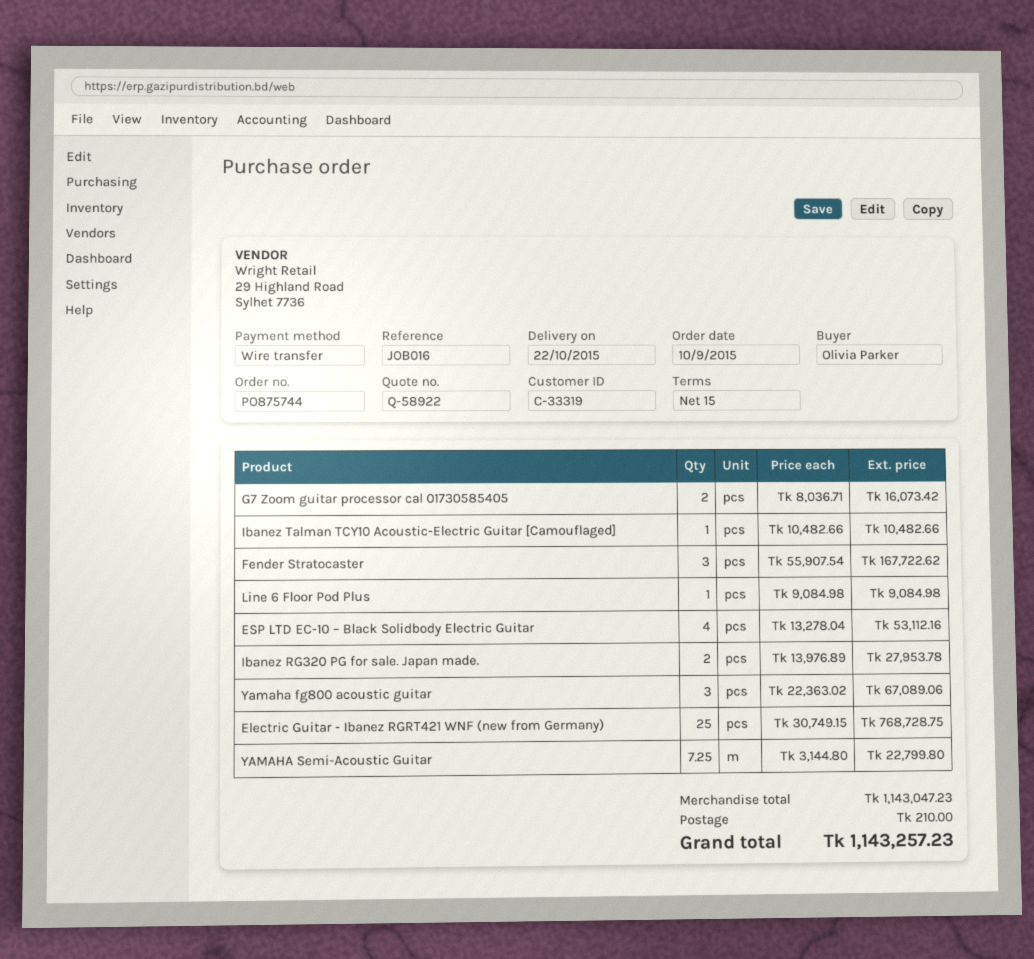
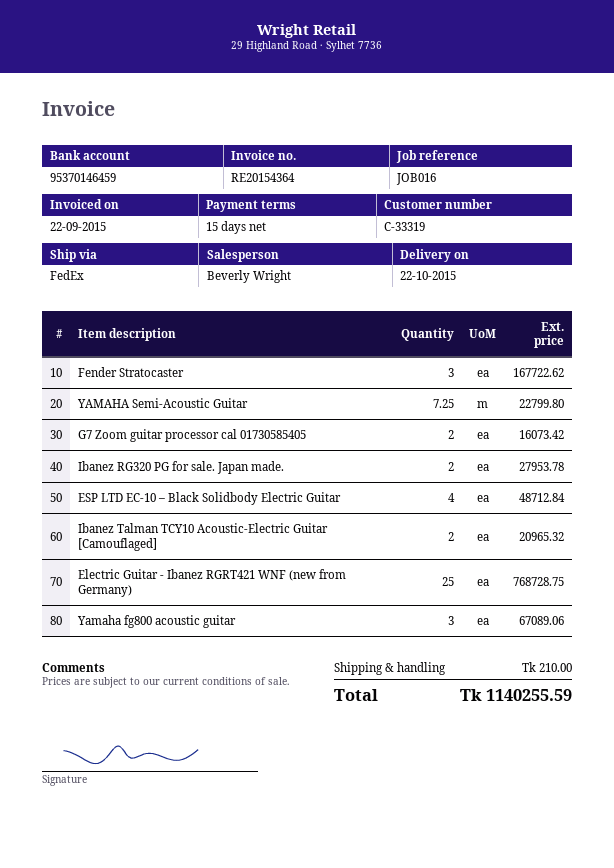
Ibanez Talman TCY10 Acoustic-Electric Guitar [Camouflaged]: 1 for 10482.66 -> 2 for 20965.32
Line 6 Floor Pod Plus: 1 for 9084.98 -> none
ESP LTD EC-10 – Black Solidbody Electric Guitar: 4 for 53112.16 -> 4 for 48712.84
total: 1143257.23 -> 1140255.59

